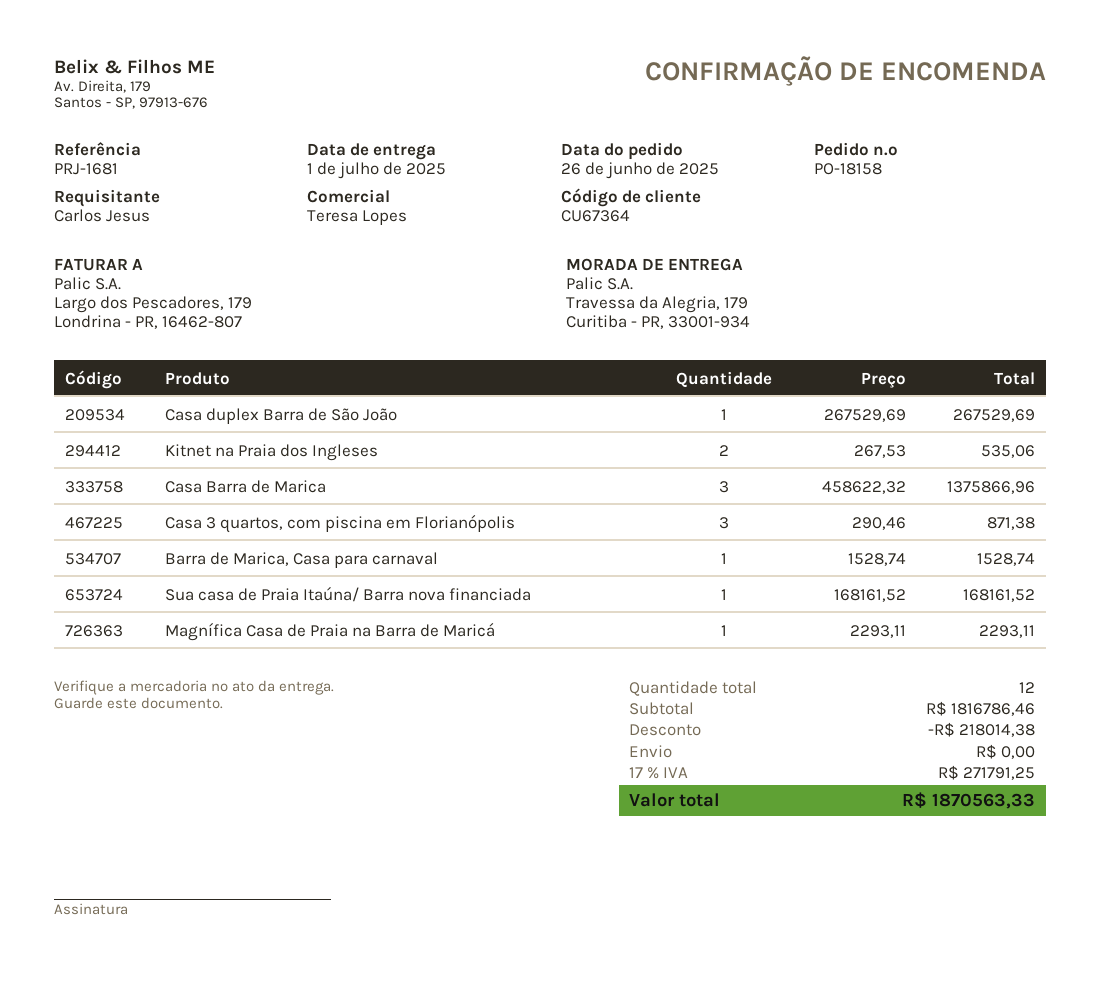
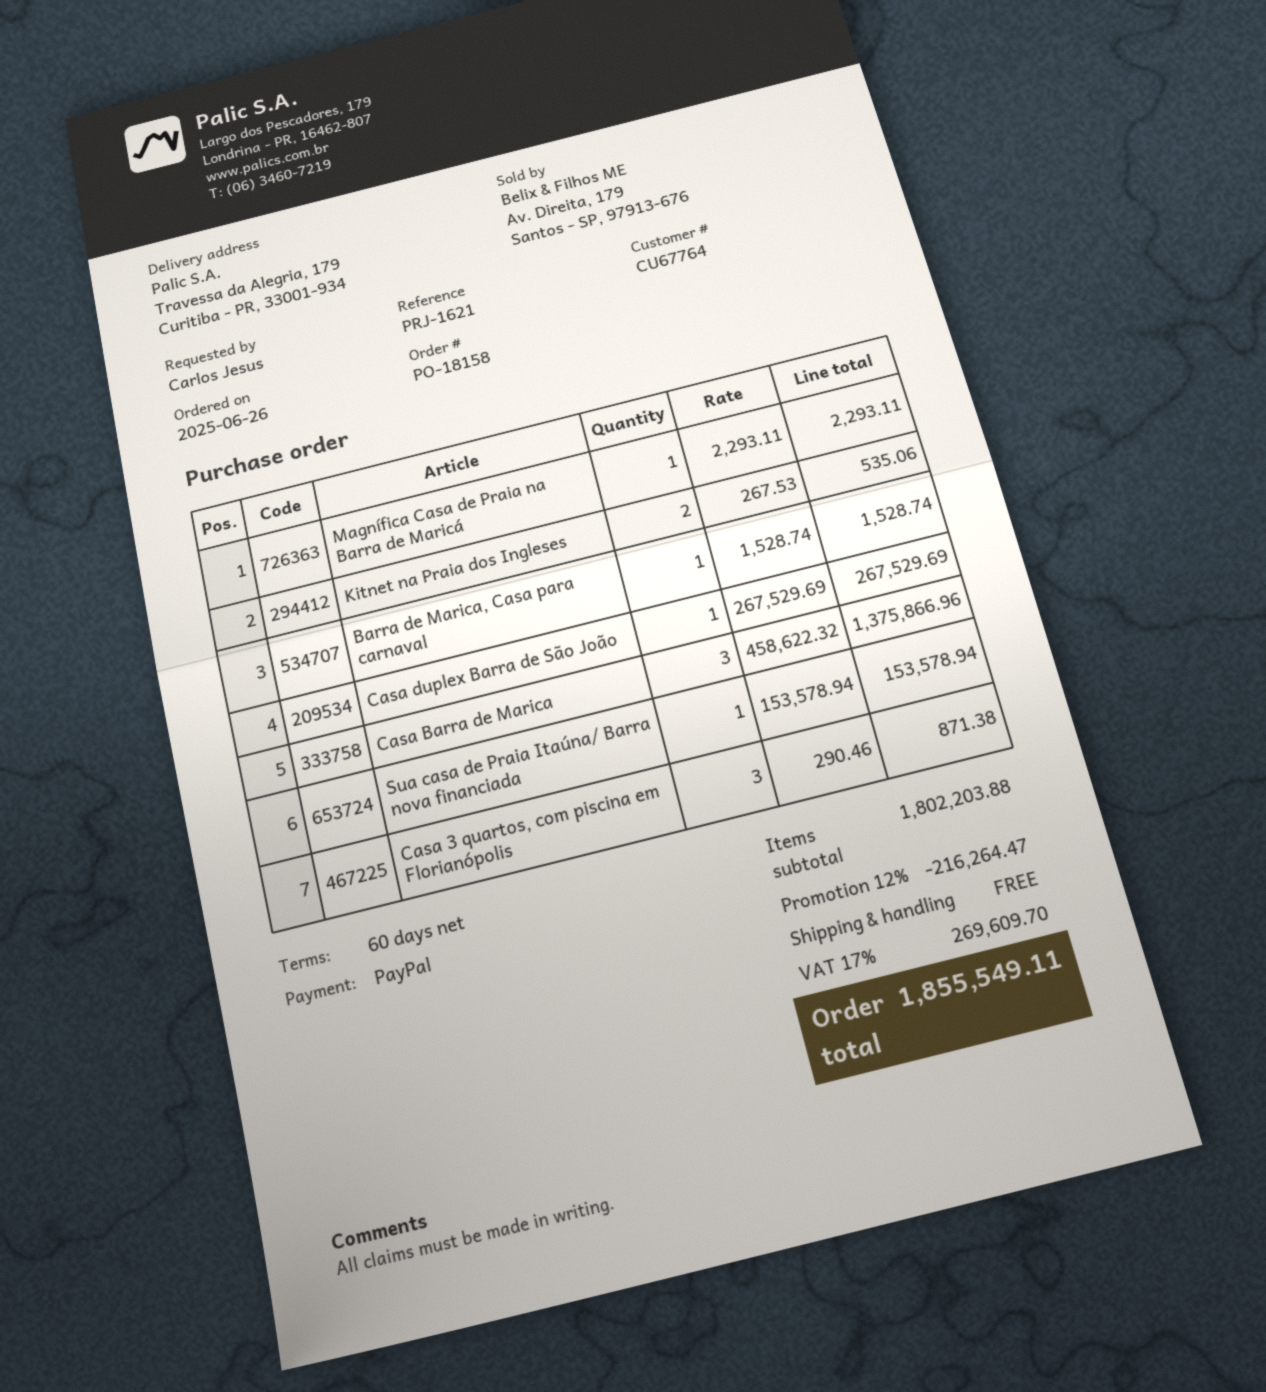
customer number: CU67364 -> CU67764
reference: PRJ-1681 -> PRJ-1621
Sua casa de Praia Itaúna/ Barra nova financiada: 1 x 168161.52 = 168161.52 -> 1 x 153578.94 = 153578.94
subtotal: 1816786.46 -> 1802203.88
discount: 218014.38 -> 216264.47
tax: 17% = 271791.25 -> 17% = 269609.70
total: 1870563.33 -> 1855549.11

